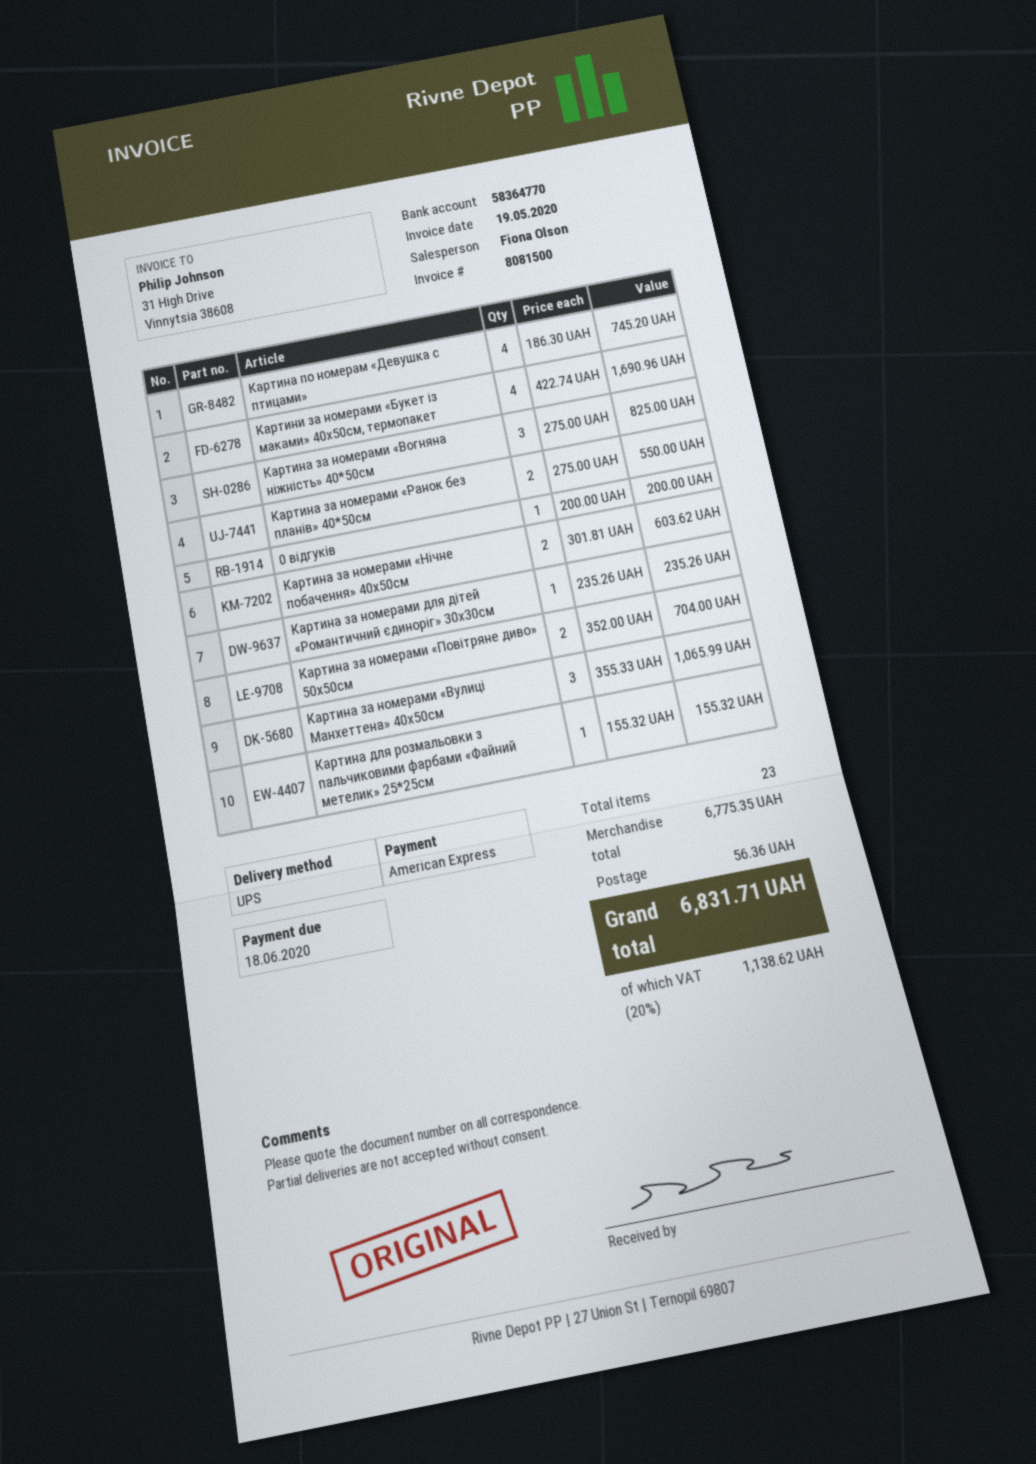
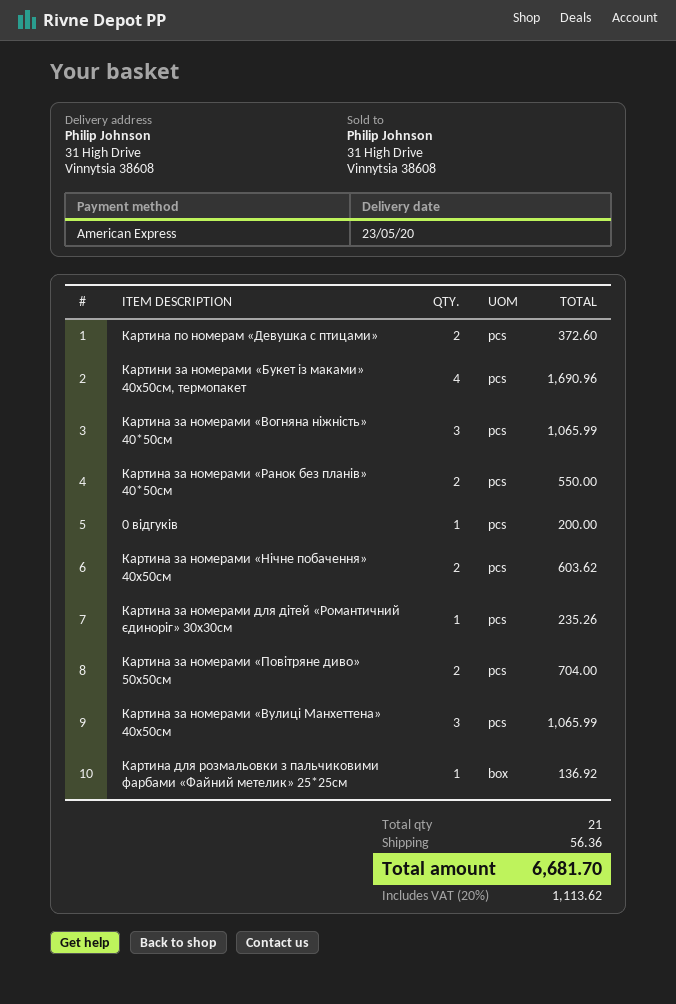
Картина по номерам «Девушка с птицами»: 4 for 745.20 -> 2 for 372.60
Картина за номерами «Вогняна ніжність» 40*50см: 3 for 825.00 -> 3 for 1065.99
Картина для розмальовки з пальчиковими фарбами «Файний метелик» 25*25см: 1 for 155.32 -> 1 for 136.92
total quantity: 23 -> 21
tax: 20% = 1138.62 -> 20% = 1113.62
total: 6831.71 -> 6681.70

